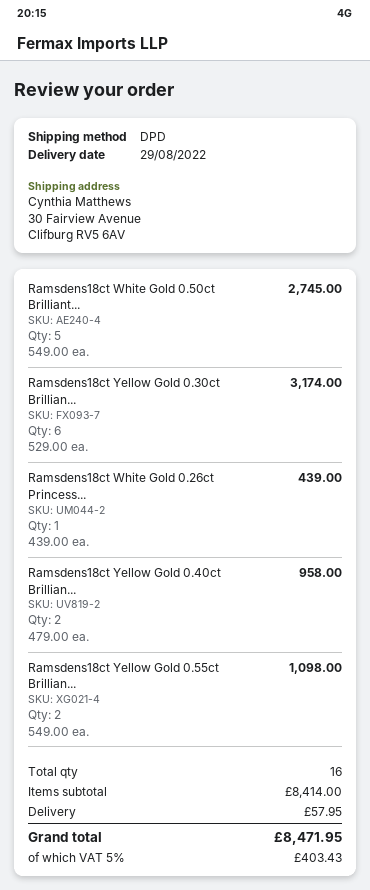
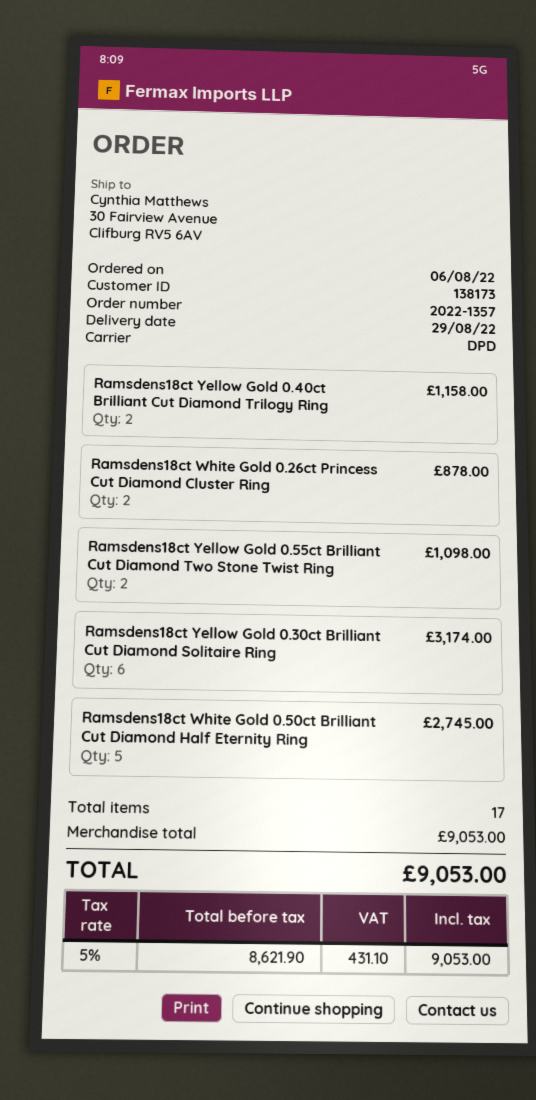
Ramsdens18ct White Gold 0.26ct Princess...: 1 for 439.00 -> 2 for 878.00
Ramsdens18ct Yellow Gold 0.40ct Brillian...: 2 for 958.00 -> 2 for 1158.00
total quantity: 16 -> 17
subtotal: 8414.00 -> 9053.00
shipping: 57.95 -> none
tax: 5% = 403.43 -> 5% = 431.10
total: 8471.95 -> 9053.00

